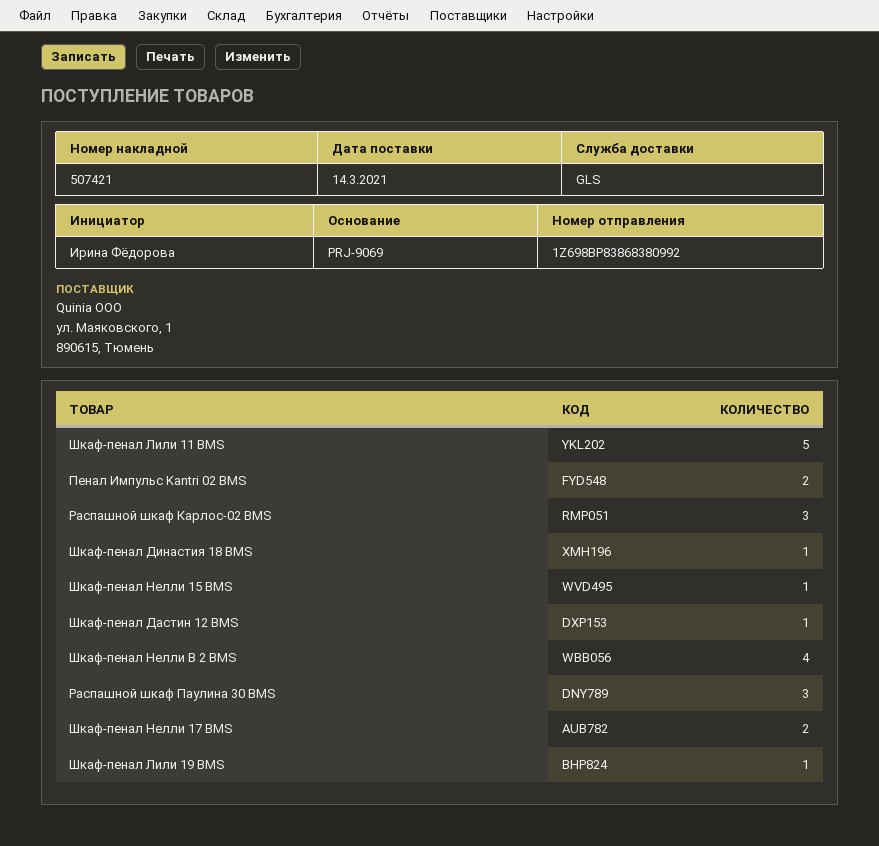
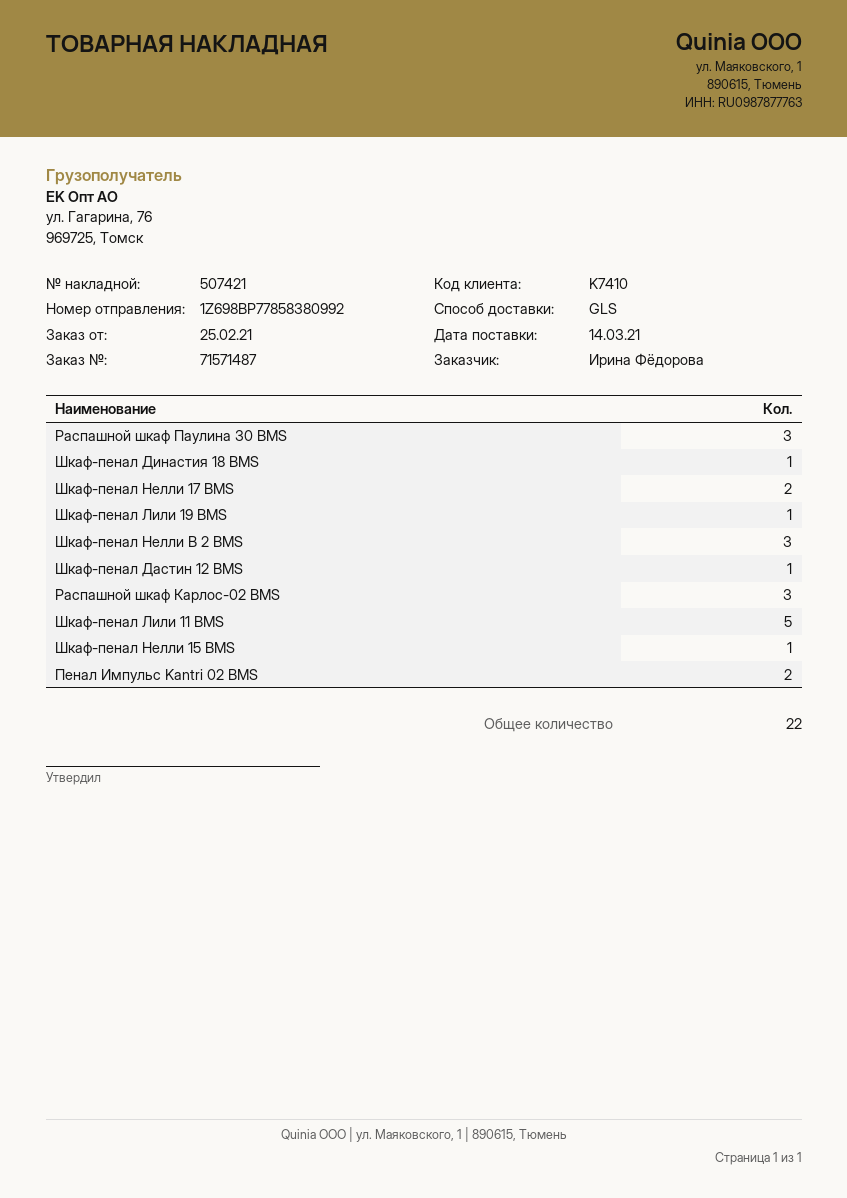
tracking number: 1Z698BP83868380992 -> 1Z698BP77858380992
Шкаф-пенал Нелли В 2 BMS: 4 -> 3

